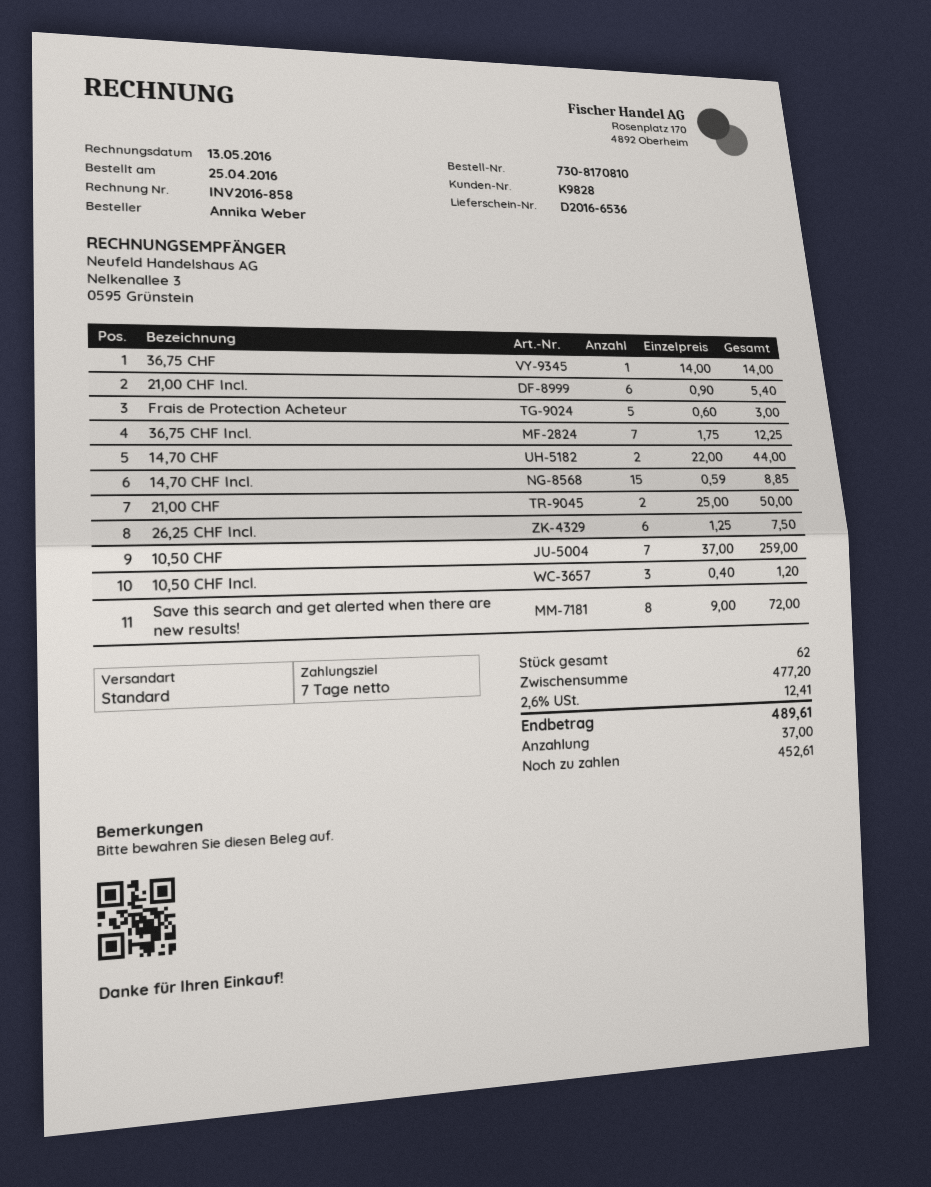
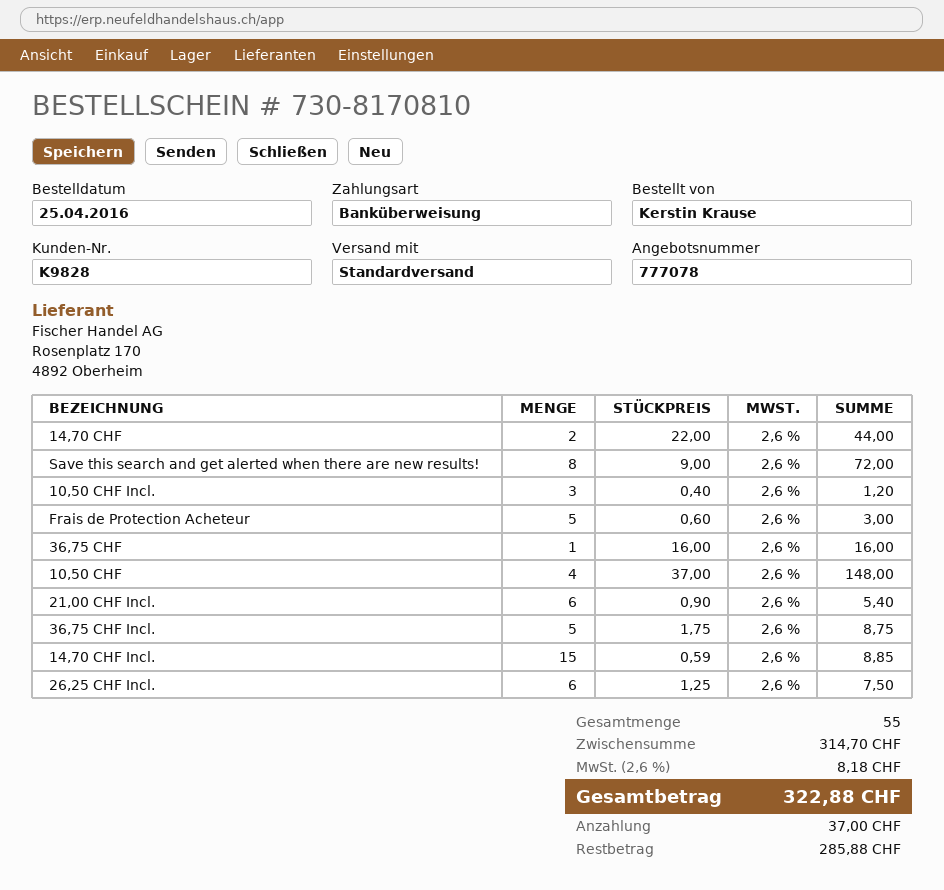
ordered by: Annika Weber -> Kerstin Krause
36,75 CHF: 1 x 14.00 = 14.00 -> 1 x 16.00 = 16.00
36,75 CHF Incl.: 7 x 1.75 = 12.25 -> 5 x 1.75 = 8.75
21,00 CHF: 2 x 25.00 = 50.00 -> none
10,50 CHF: 7 x 37.00 = 259.00 -> 4 x 37.00 = 148.00
total quantity: 62 -> 55
subtotal: 477.20 -> 314.70
tax: 2.6% = 12.41 -> 2.6% = 8.18
total: 489.61 -> 322.88
balance: 452.61 -> 285.88

